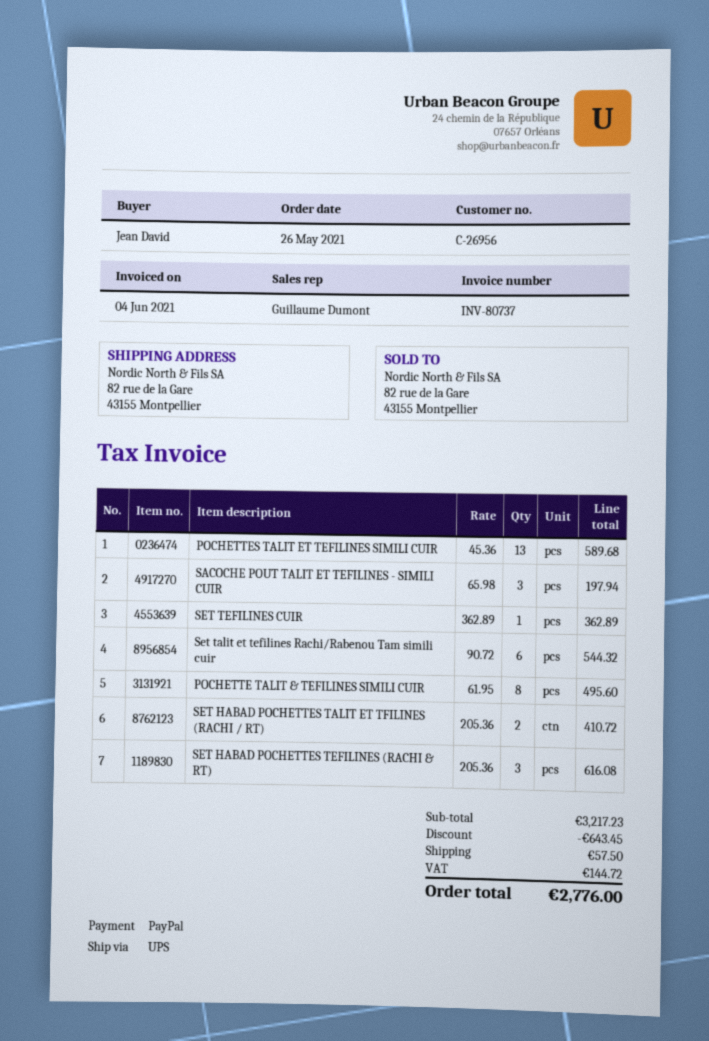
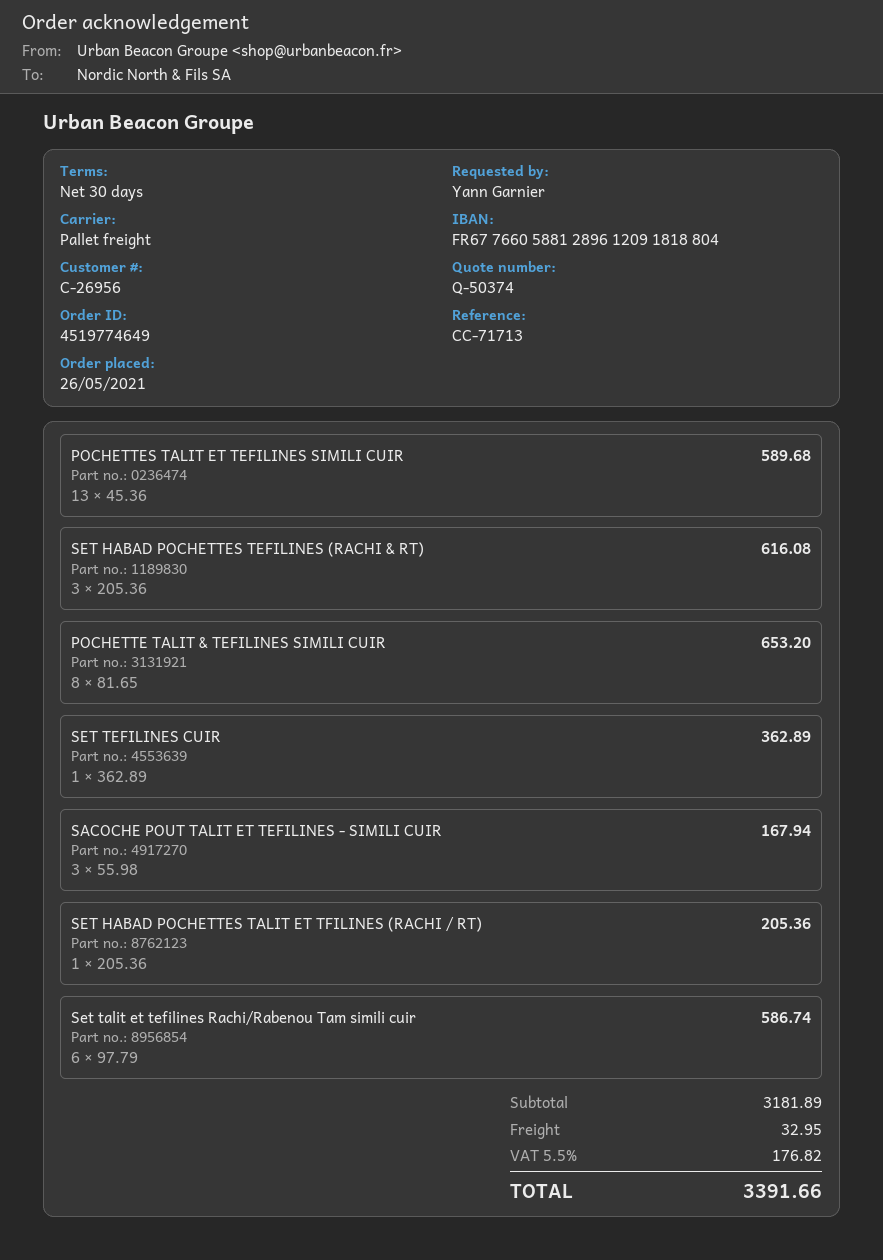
ordered by: Jean David -> Yann Garnier
shipping method: UPS -> pallet freight
SACOCHE POUT TALIT ET TEFILINES - SIMILI CUIR: 3 x 65.98 = 197.94 -> 3 x 55.98 = 167.94
Set talit et tefilines Rachi/Rabenou Tam simili cuir: 6 x 90.72 = 544.32 -> 6 x 97.79 = 586.74
POCHETTE TALIT & TEFILINES SIMILI CUIR: 8 x 61.95 = 495.60 -> 8 x 81.65 = 653.20
SET HABAD POCHETTES TALIT ET TFILINES (RACHI / RT): 2 x 205.36 = 410.72 -> 1 x 205.36 = 205.36
subtotal: 3217.23 -> 3181.89
discount: 643.45 -> none
shipping: 57.50 -> 32.95
tax: 144.72 -> 176.82
total: 2776.00 -> 3391.66

